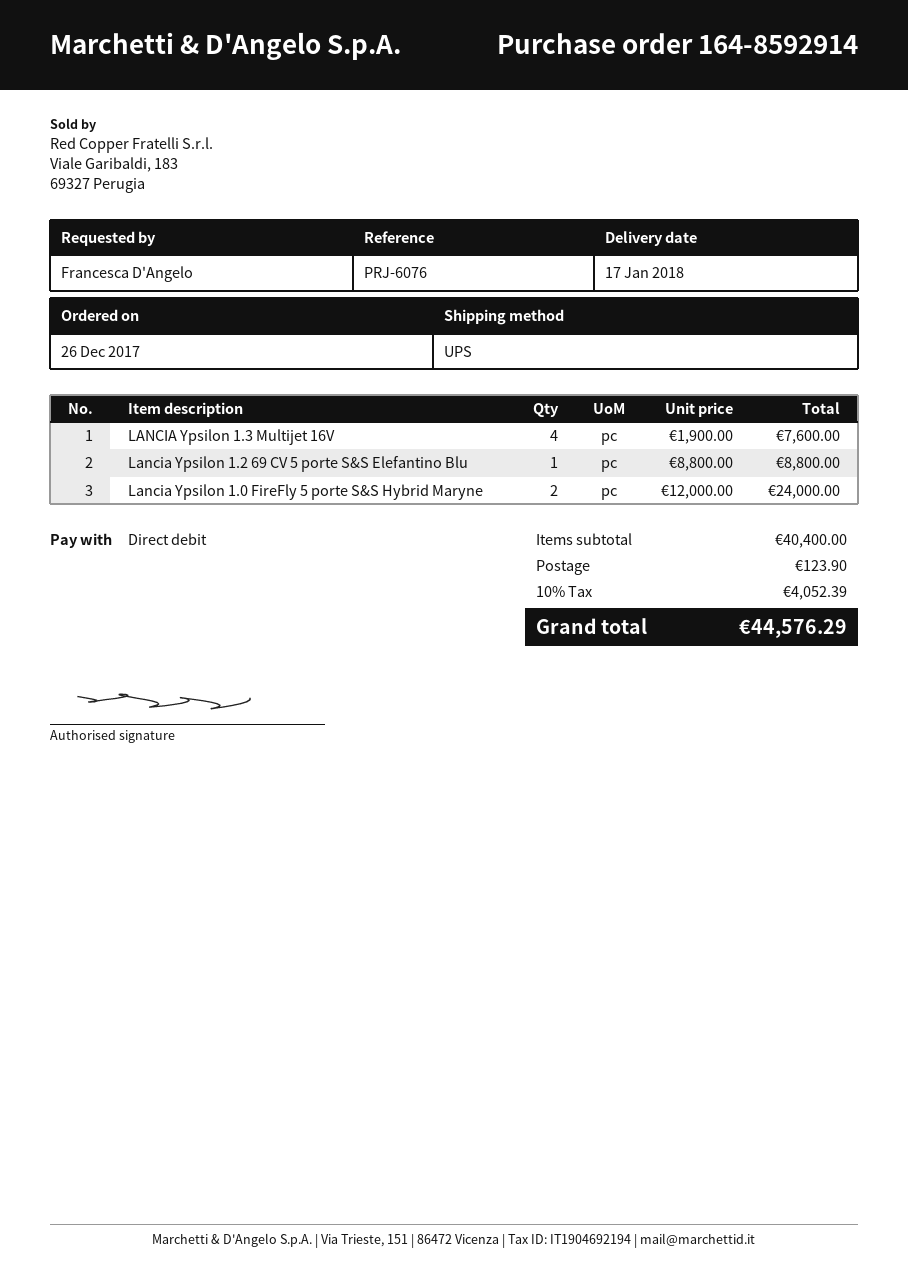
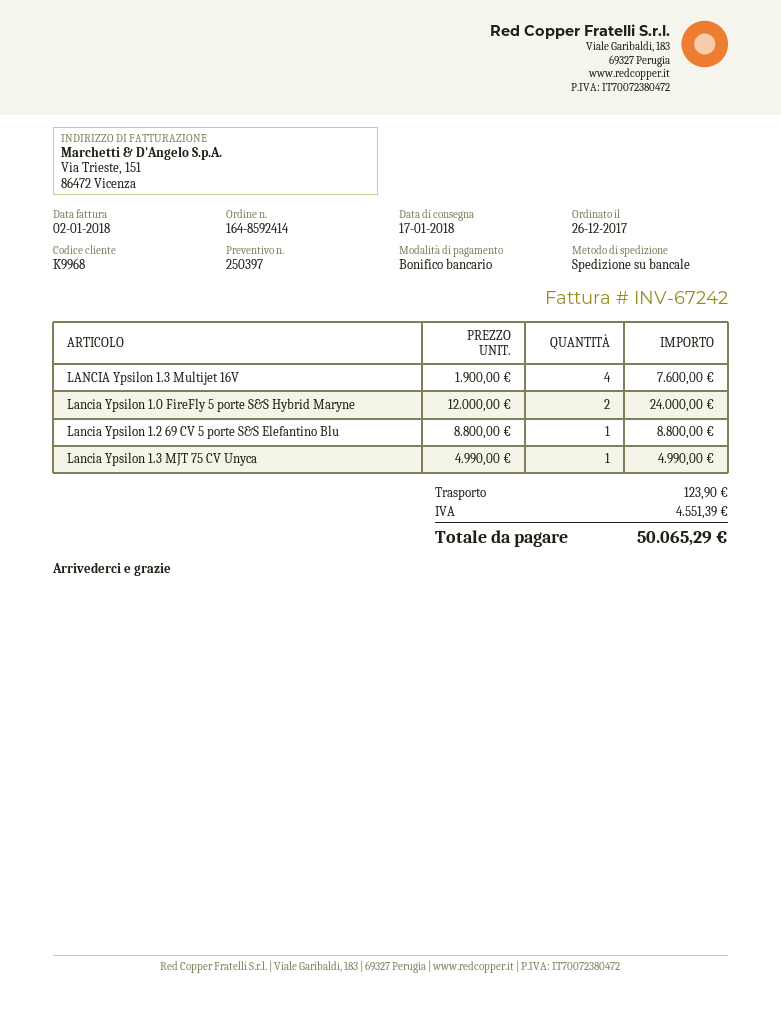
order number: 164-8592914 -> 164-8592414
payment method: direct debit -> bank transfer
shipping method: UPS -> pallet freight
Lancia Ypsilon 1.3 MJT 75 CV Unyca: none -> 1 x 4990.00 = 4990.00
tax: 4052.39 -> 4551.39
total: 44576.29 -> 50065.29

